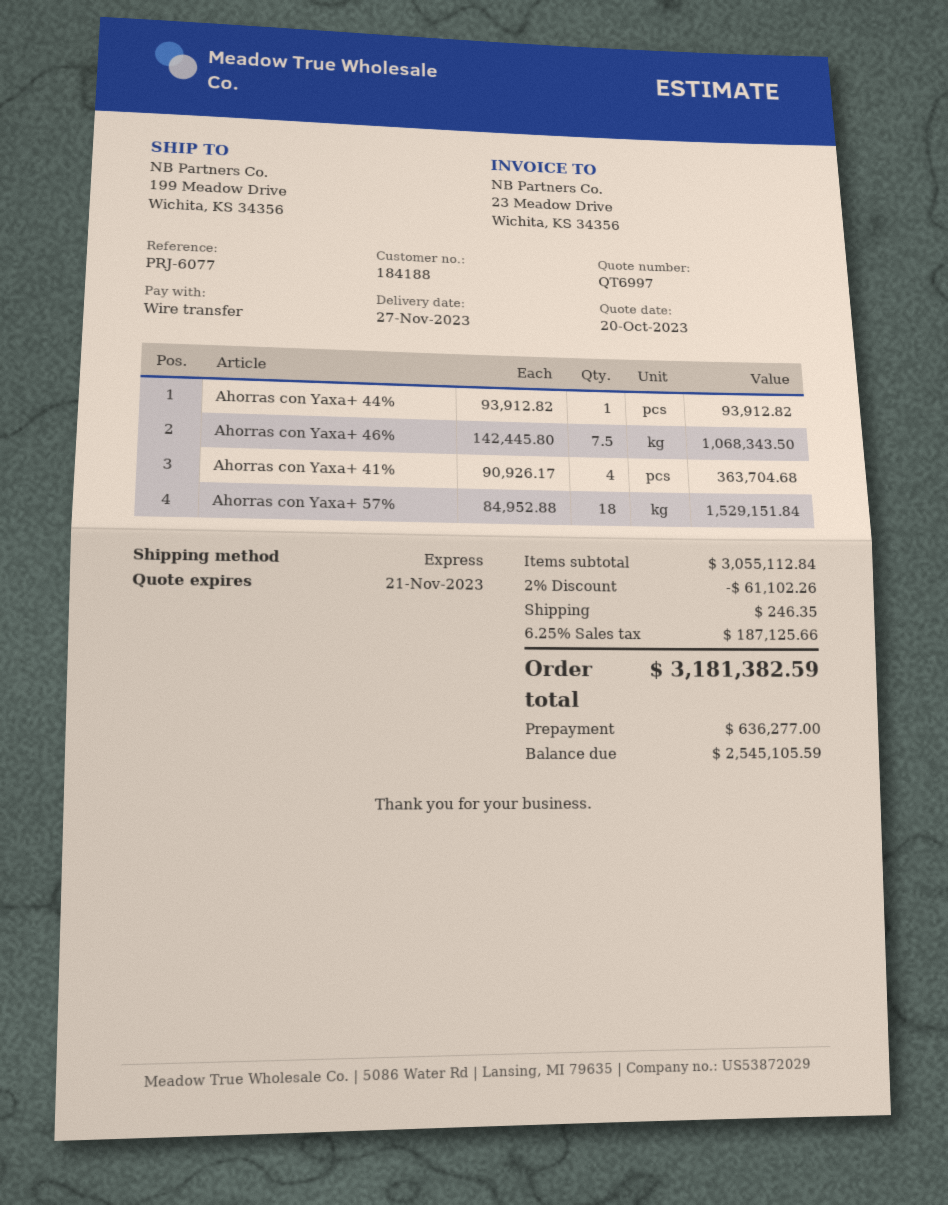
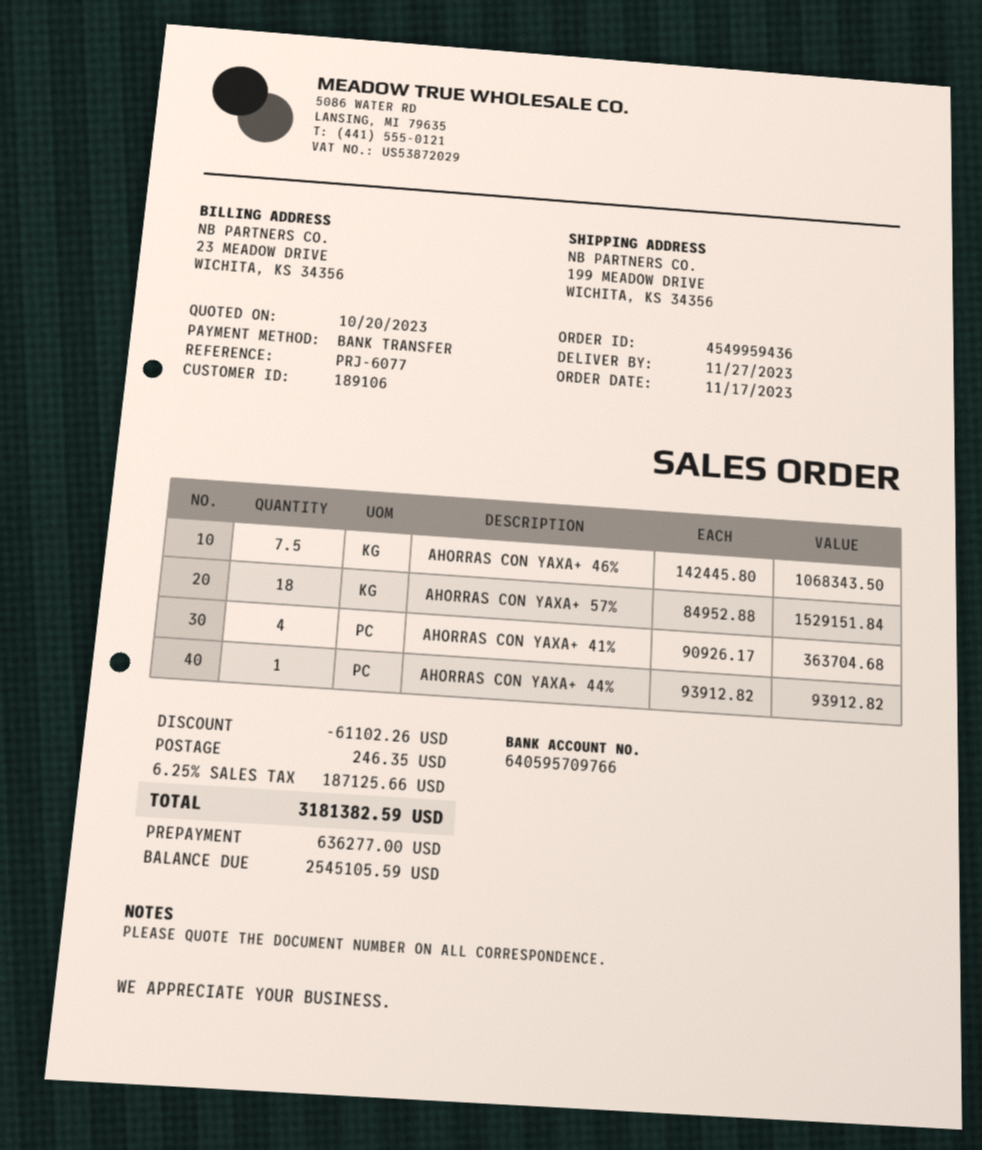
customer number: 184188 -> 189106

